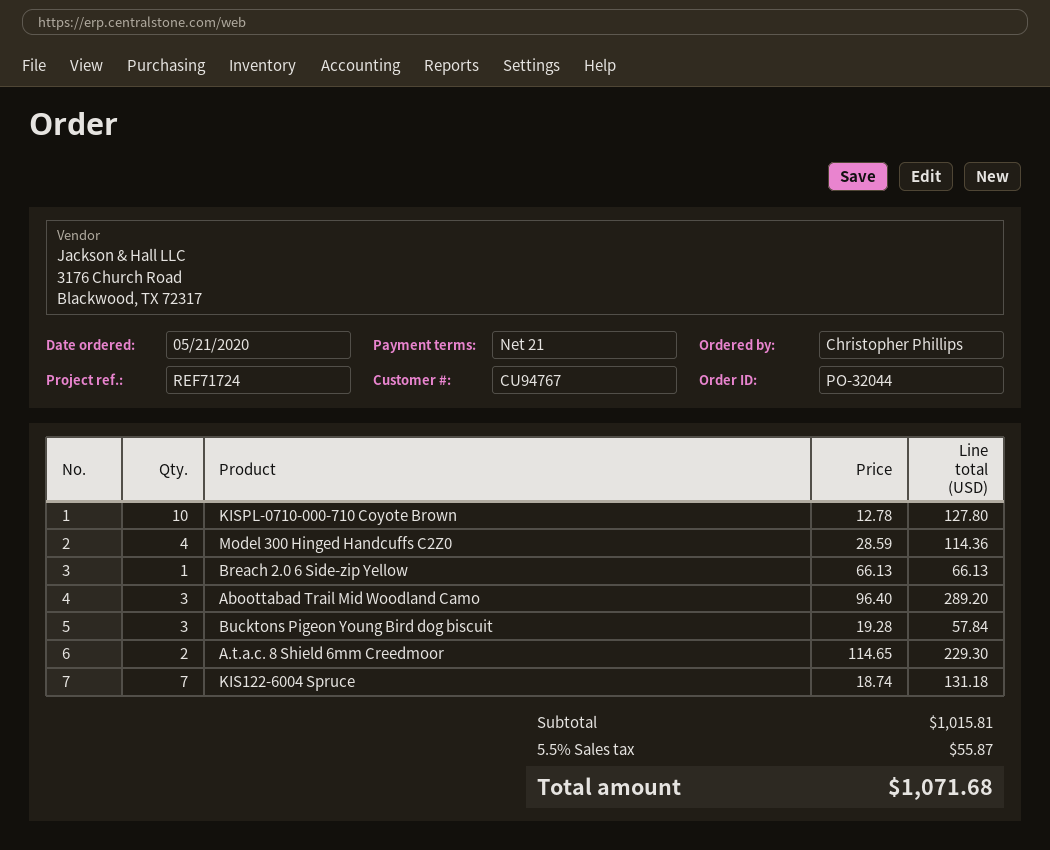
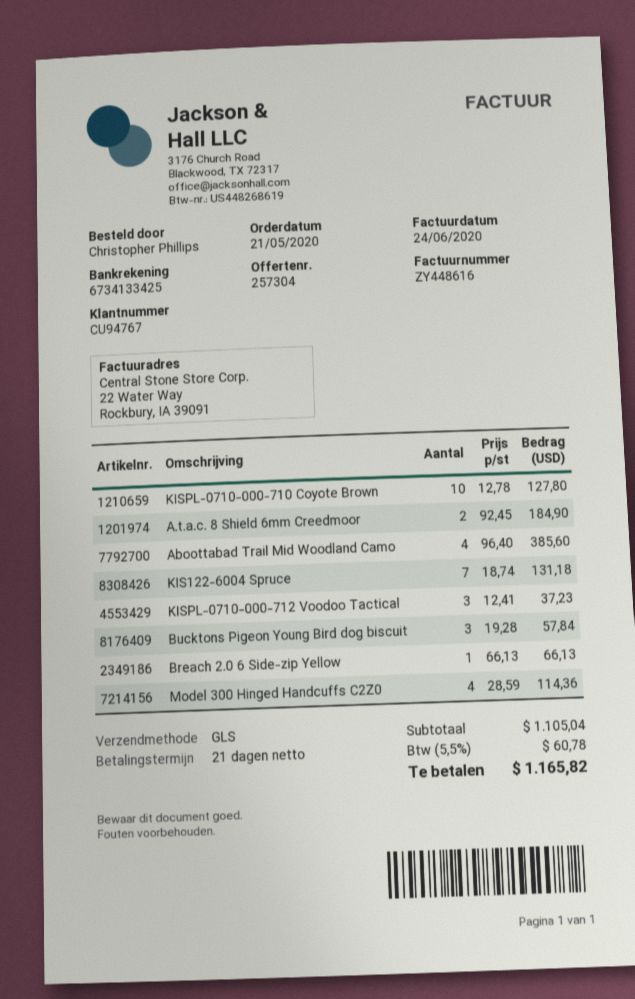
Aboottabad Trail Mid Woodland Camo: 3 x 96.40 = 289.20 -> 4 x 96.40 = 385.60
A.t.a.c. 8 Shield 6mm Creedmoor: 2 x 114.65 = 229.30 -> 2 x 92.45 = 184.90
KISPL-0710-000-712 Voodoo Tactical: none -> 3 x 12.41 = 37.23
subtotal: 1015.81 -> 1105.04
tax: 5.5% = 55.87 -> 5.5% = 60.78
total: 1071.68 -> 1165.82

